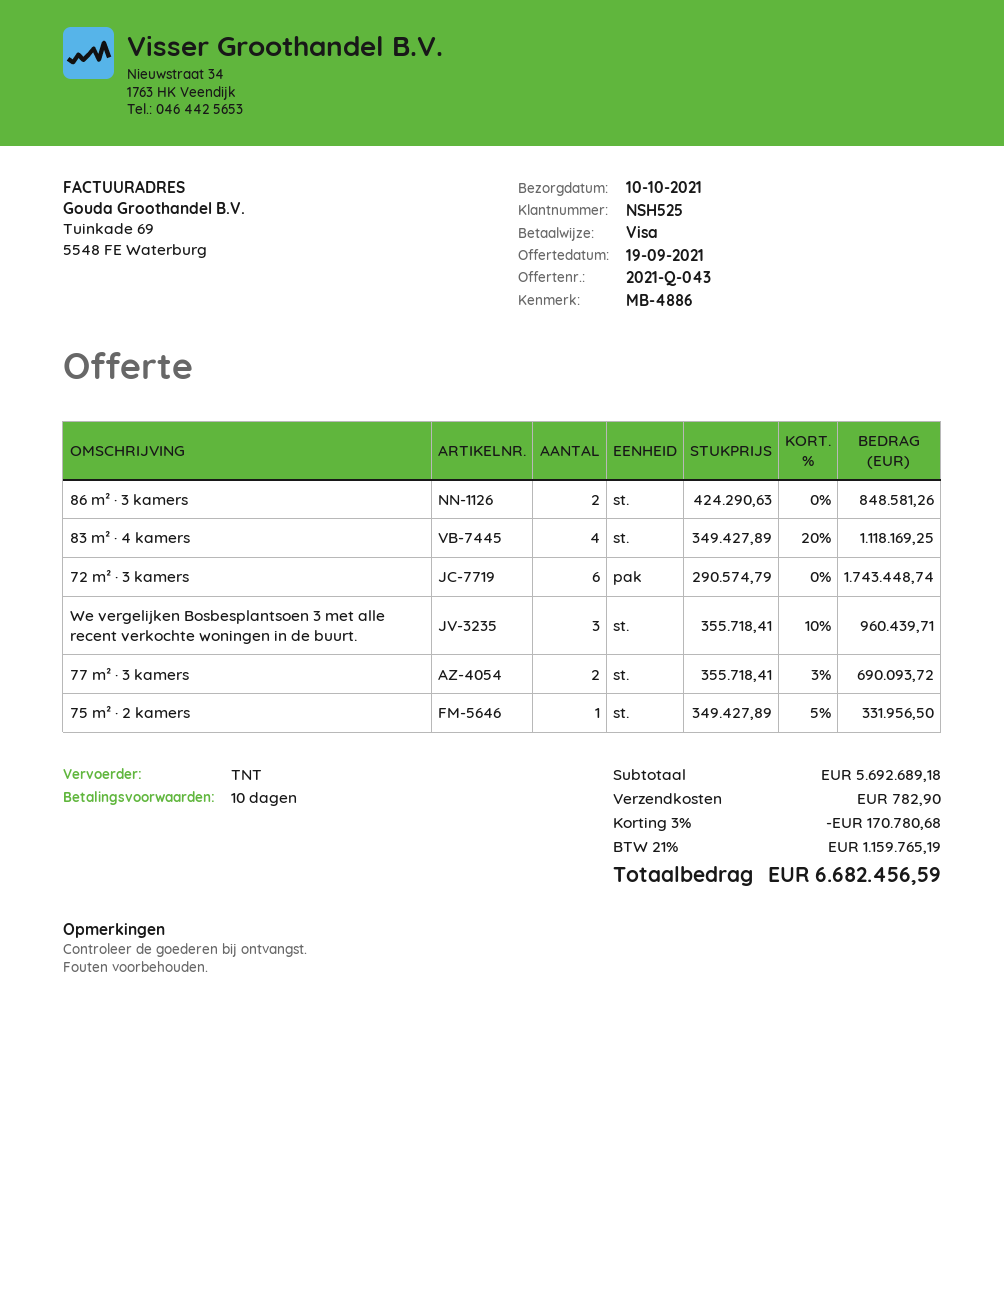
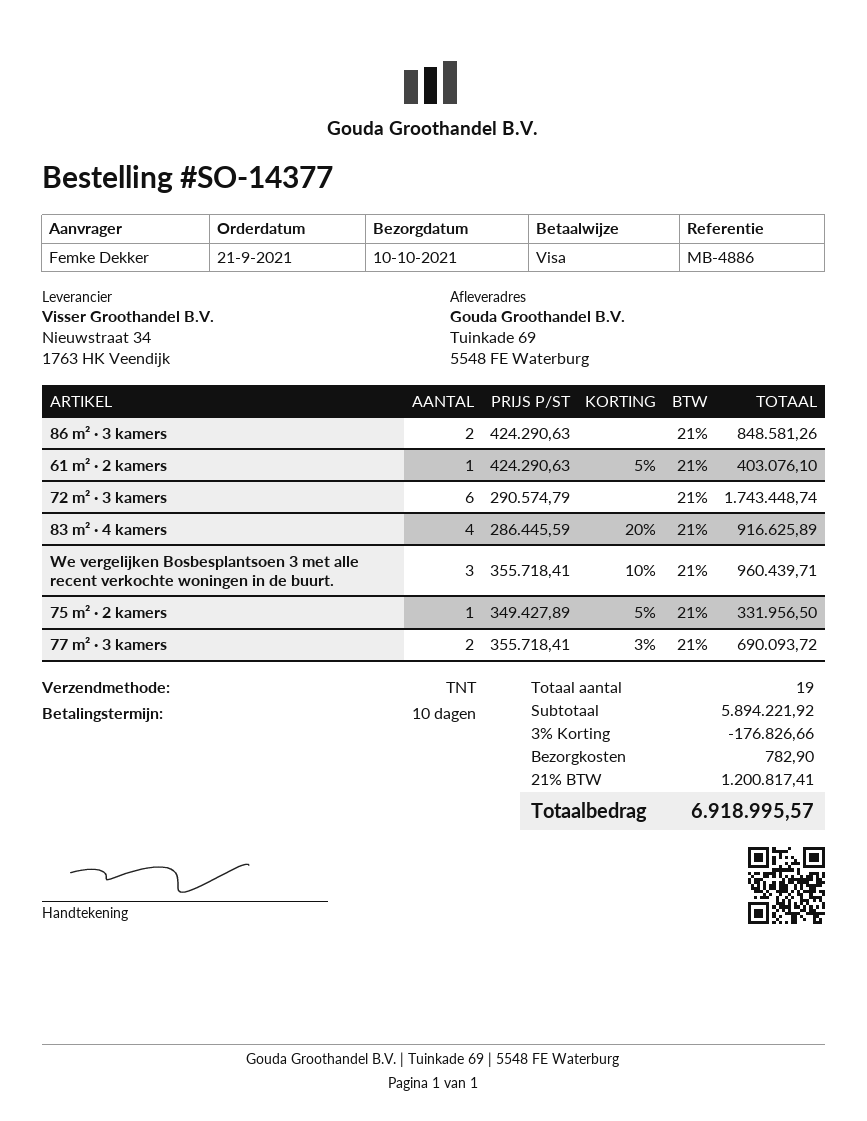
83 m² · 4 kamers: 4 x 349427.89 - 20% = 1118169.25 -> 4 x 286445.59 - 20% = 916625.89
61 m² · 2 kamers: none -> 1 x 424290.63 - 5% = 403076.10
subtotal: 5692689.18 -> 5894221.92
discount: 3% = 170780.68 -> 3% = 176826.66
tax: 21% = 1159765.19 -> 21% = 1200817.41
total: 6682456.59 -> 6918995.57

